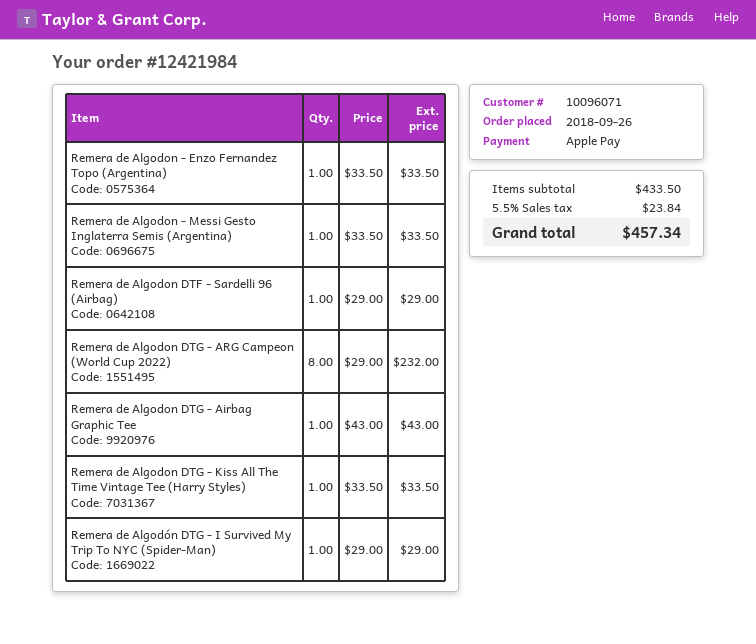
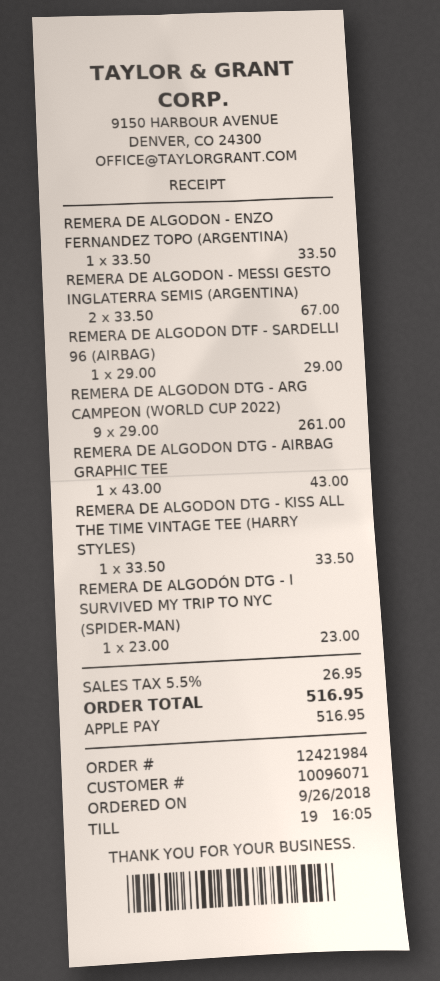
Remera de Algodon - Messi Gesto Inglaterra Semis (Argentina): 1 x 33.50 = 33.50 -> 2 x 33.50 = 67.00
Remera de Algodon DTG - ARG Campeon (World Cup 2022): 8 x 29.00 = 232.00 -> 9 x 29.00 = 261.00
Remera de Algodón DTG - I Survived My Trip To NYC (Spider-Man): 1 x 29.00 = 29.00 -> 1 x 23.00 = 23.00
tax: 5.5% = 23.84 -> 5.5% = 26.95
total: 457.34 -> 516.95

